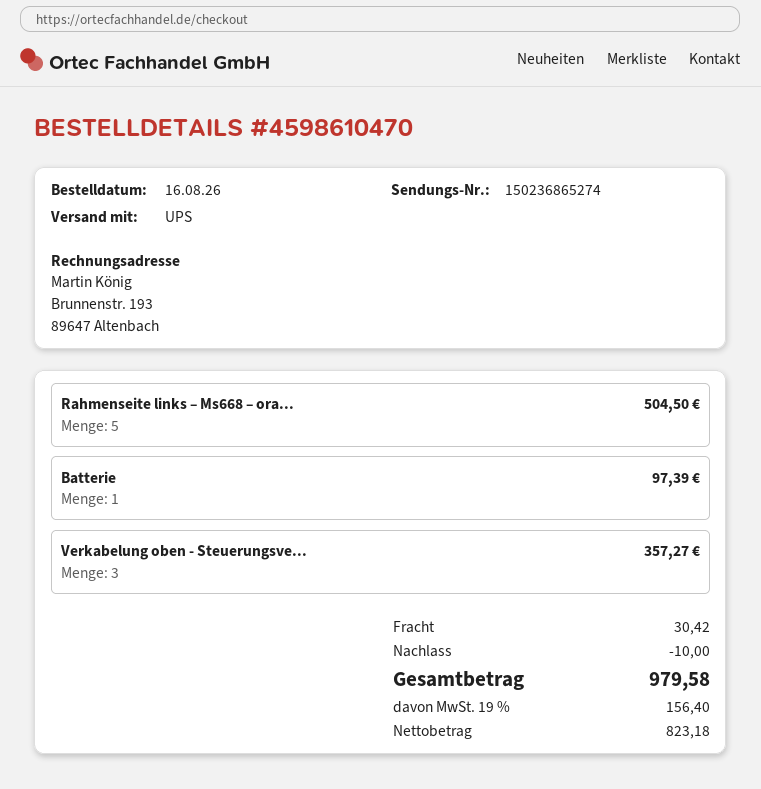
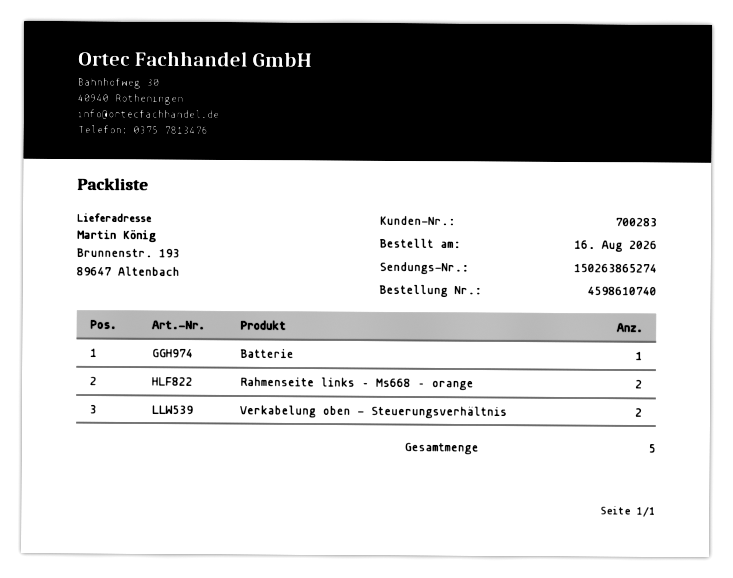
order number: 4598610470 -> 4598610740
tracking number: 150236865274 -> 150263865274
Rahmenseite links – Ms668 – ora...: 5 -> 2
Verkabelung oben - Steuerungsve...: 3 -> 2

